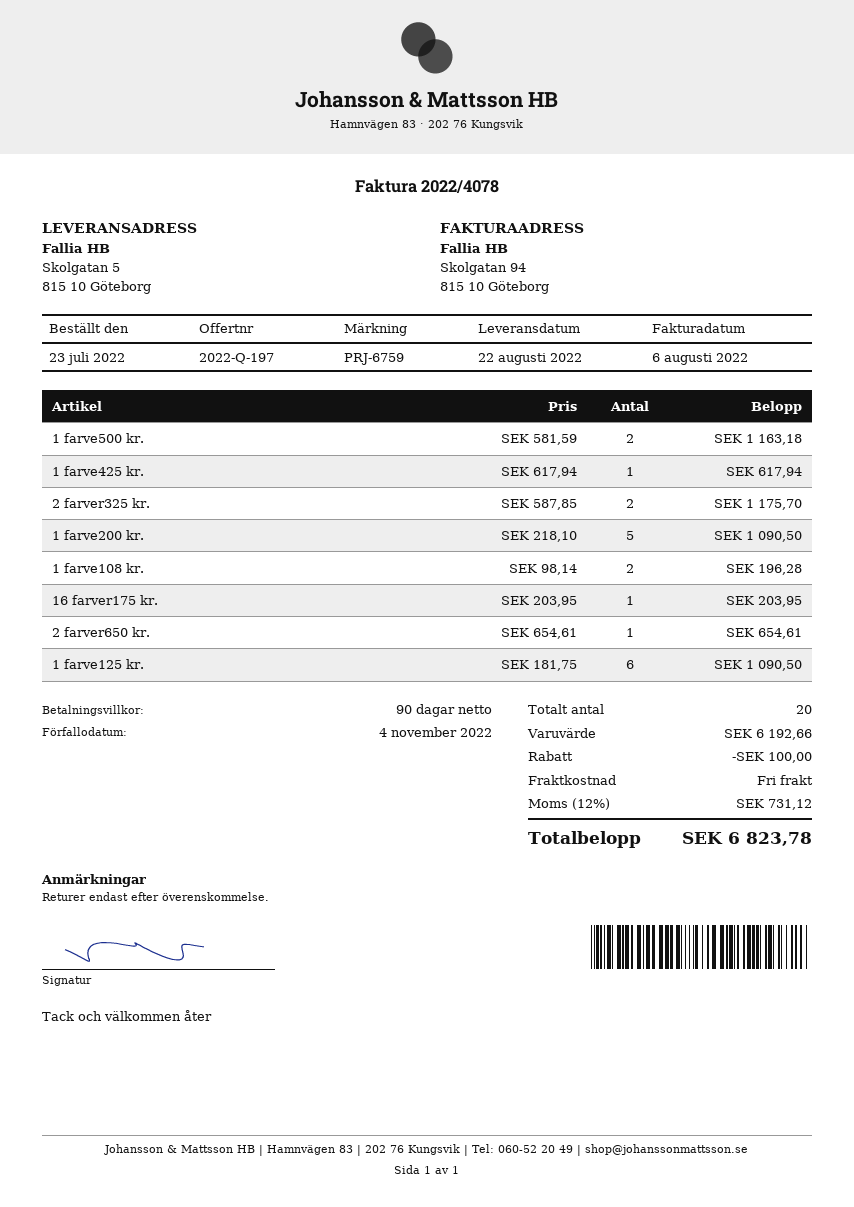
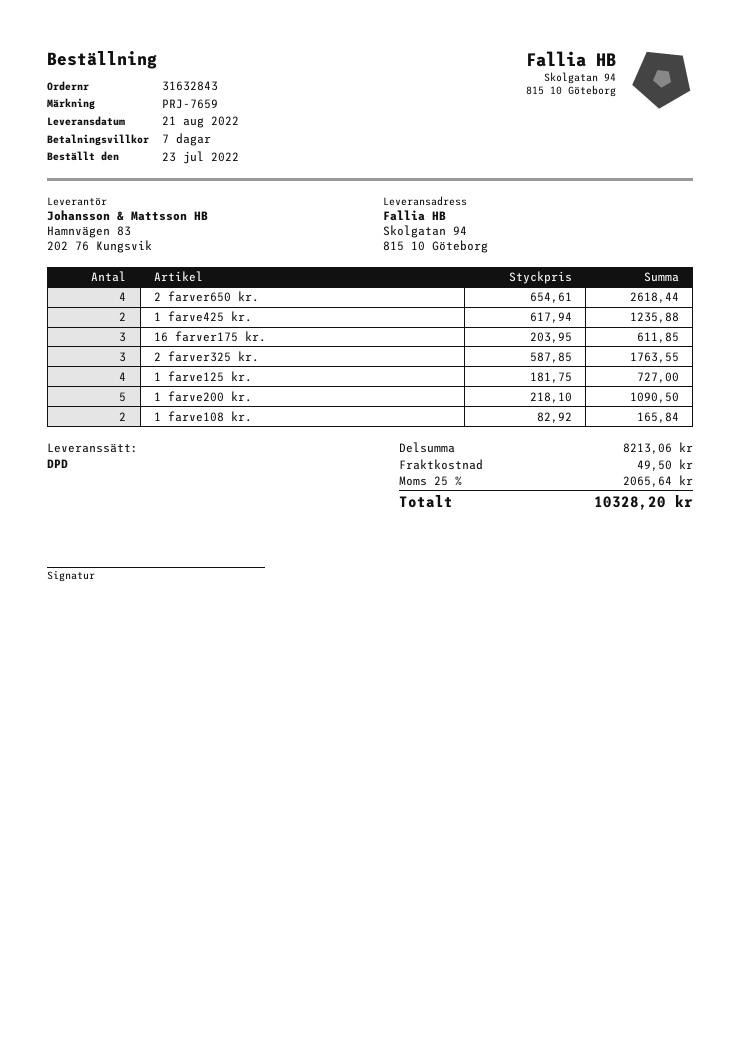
delivery date: 2022-08-22 -> 2022-08-21
payment terms: 90 days -> 7 days
reference: PRJ-6759 -> PRJ-7659
ship to: Skolgatan 5, 815 10 Göteborg -> Skolgatan 94, 815 10 Göteborg
1 farve500 kr.: 2 x 581.59 = 1163.18 -> none
1 farve425 kr.: 1 x 617.94 = 617.94 -> 2 x 617.94 = 1235.88
2 farver325 kr.: 2 x 587.85 = 1175.70 -> 3 x 587.85 = 1763.55
1 farve108 kr.: 2 x 98.14 = 196.28 -> 2 x 82.92 = 165.84
16 farver175 kr.: 1 x 203.95 = 203.95 -> 3 x 203.95 = 611.85
2 farver650 kr.: 1 x 654.61 = 654.61 -> 4 x 654.61 = 2618.44
1 farve125 kr.: 6 x 181.75 = 1090.50 -> 4 x 181.75 = 727.00
subtotal: 6192.66 -> 8213.06
discount: 100.00 -> none
shipping: 0.00 -> 49.50
tax: 12% = 731.12 -> 25% = 2065.64
total: 6823.78 -> 10328.20

